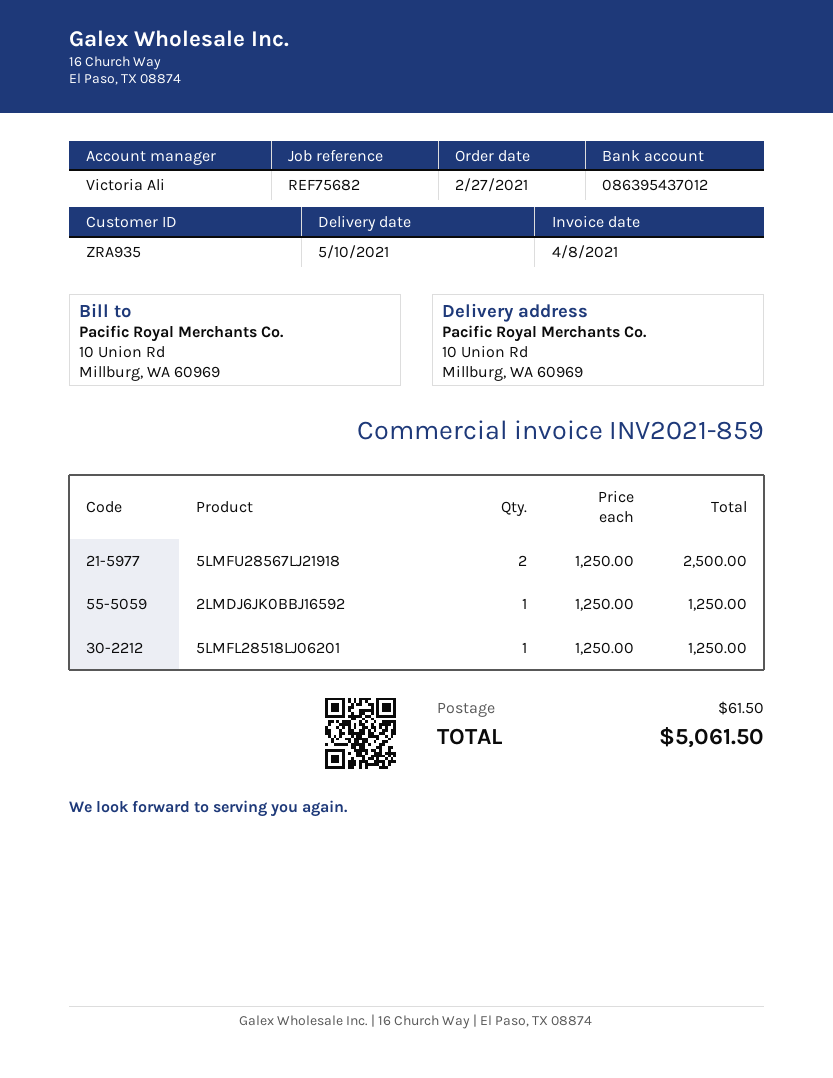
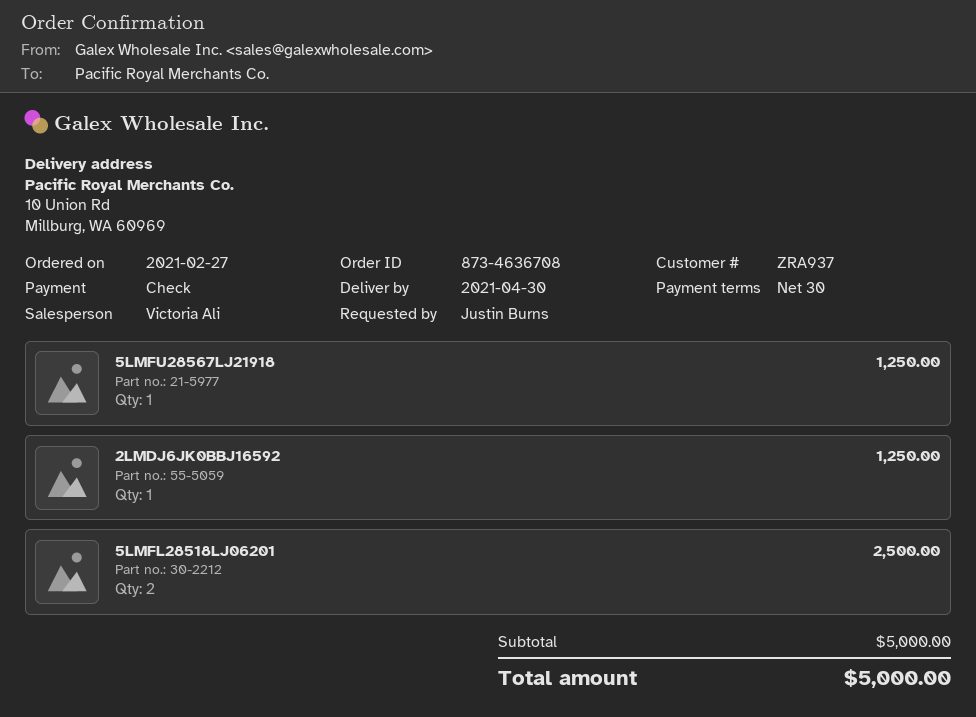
delivery date: 2021-05-10 -> 2021-04-30
customer number: ZRA935 -> ZRA937
5LMFU28567LJ21918: 2 for 2500.00 -> 1 for 1250.00
5LMFL28518LJ06201: 1 for 1250.00 -> 2 for 2500.00
shipping: 61.50 -> none
total: 5061.50 -> 5000.00

